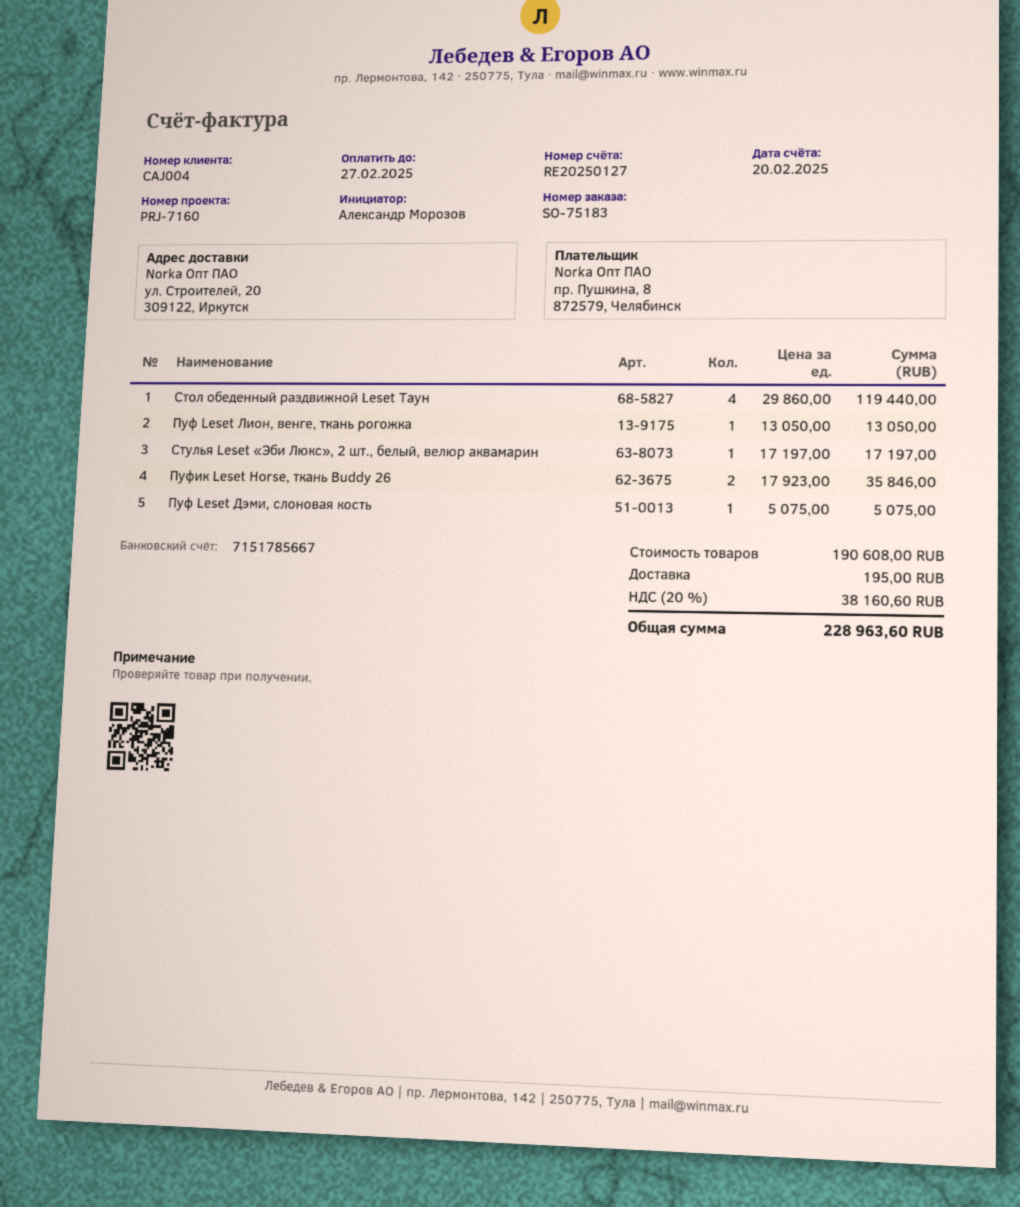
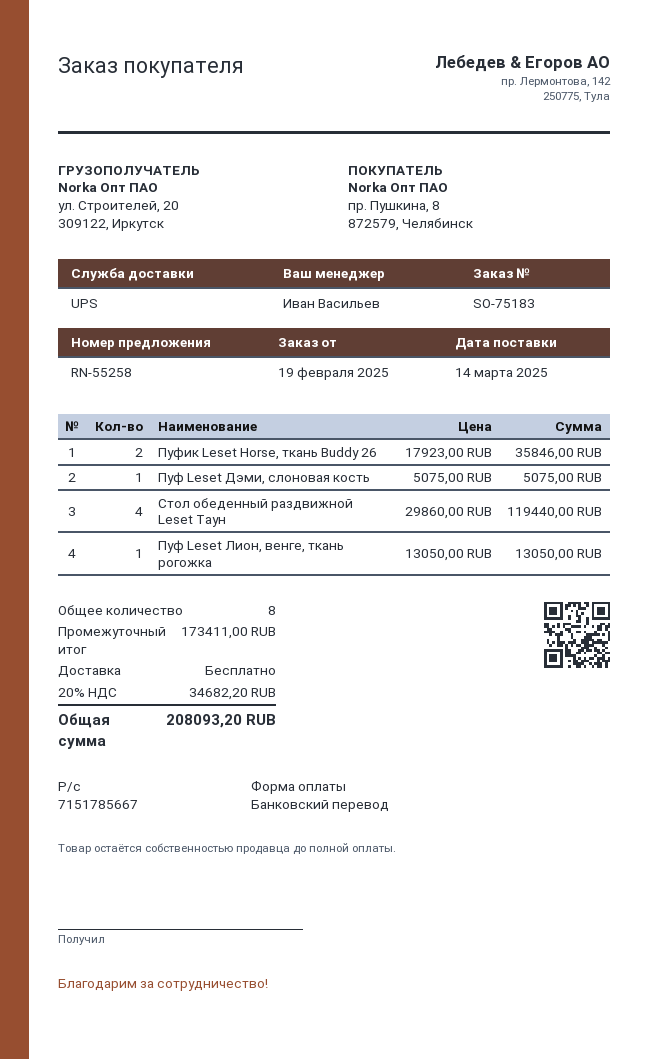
Стулья Leset «Эби Люкс», 2 шт., белый, велюр аквамарин: 1 x 17197.00 = 17197.00 -> none
subtotal: 190608.00 -> 173411.00
shipping: 195.00 -> 0.00
tax: 20% = 38160.60 -> 20% = 34682.20
total: 228963.60 -> 208093.20

